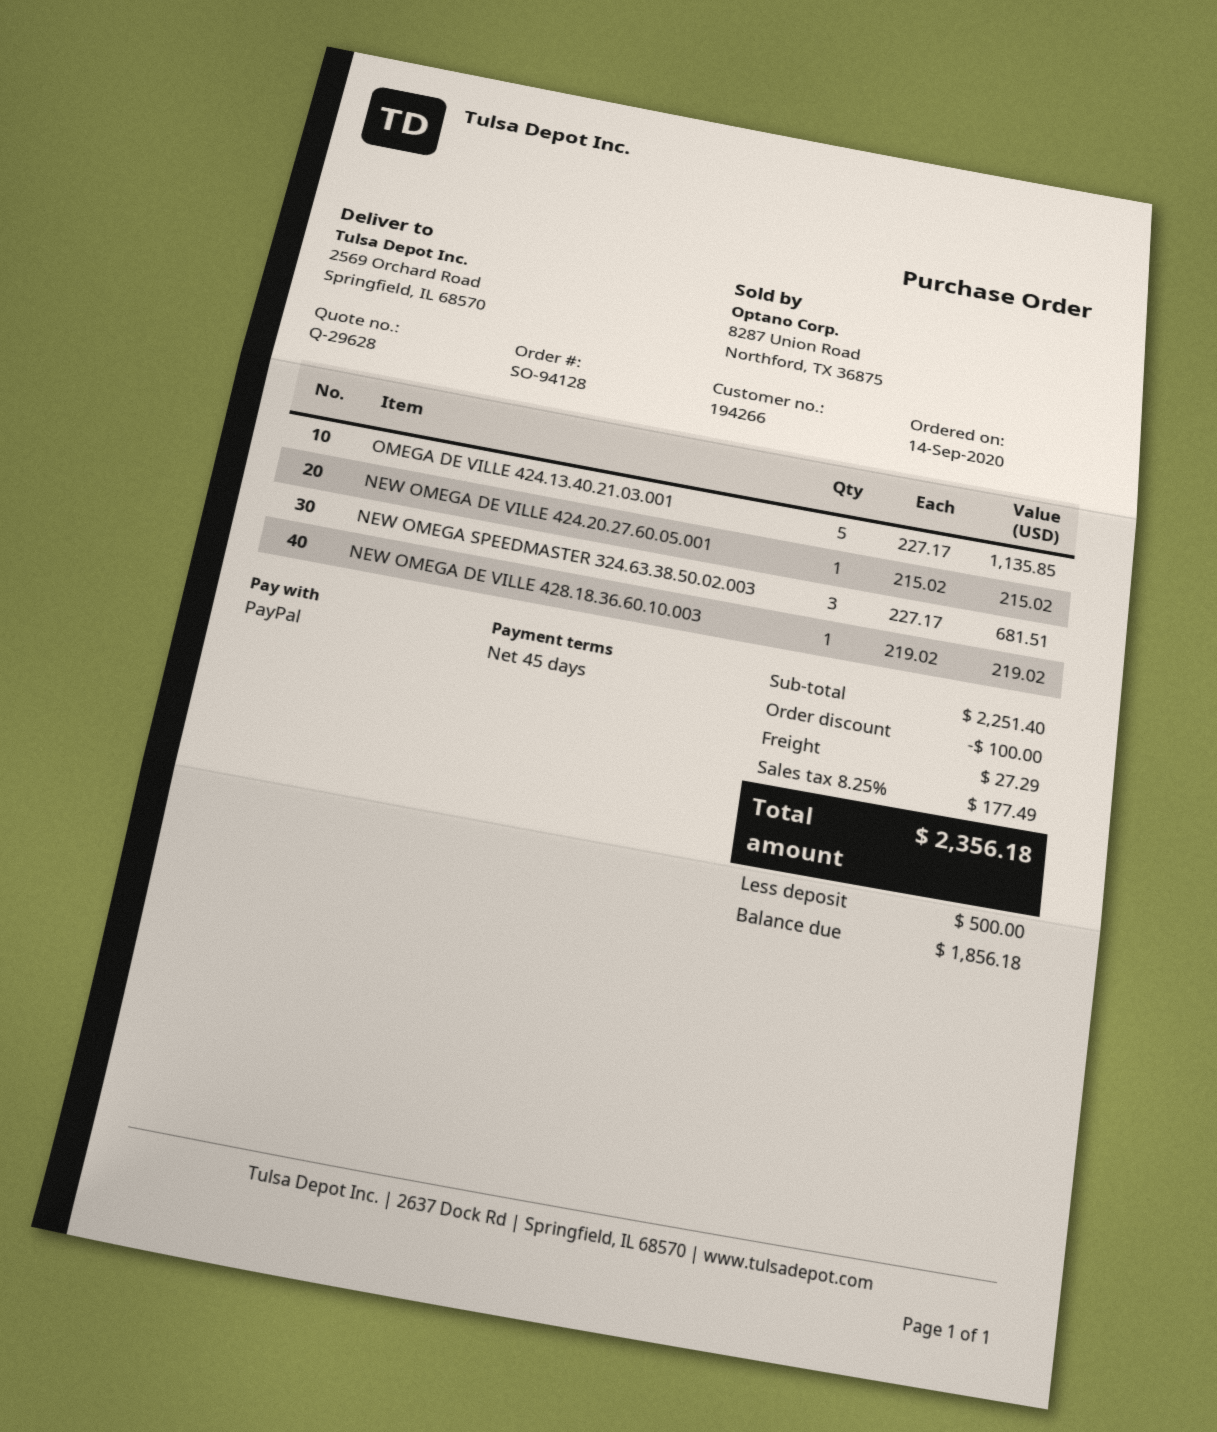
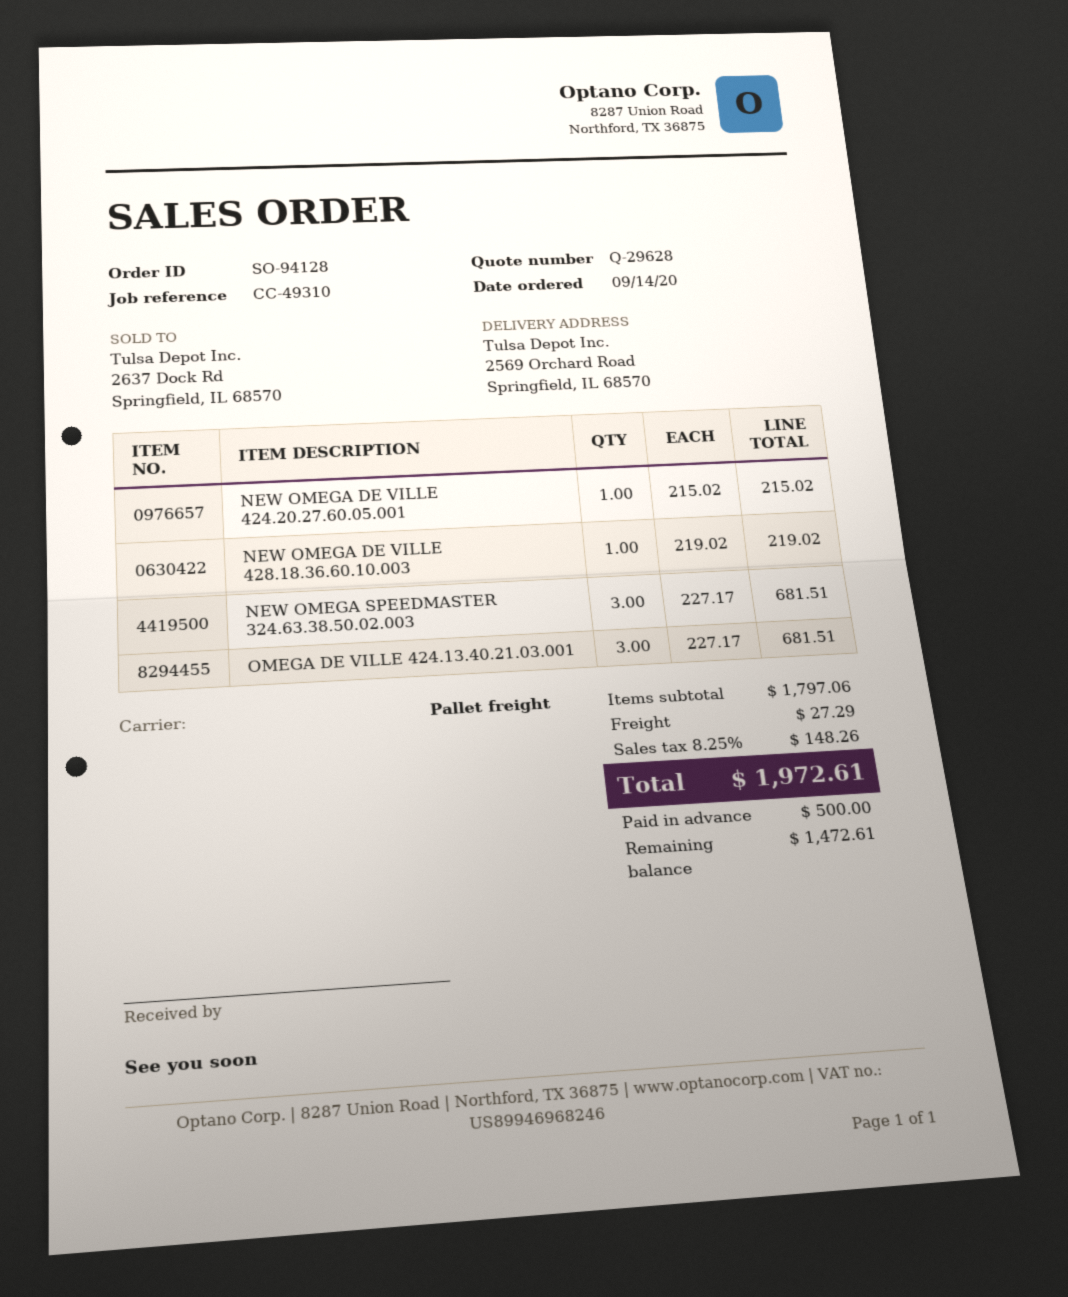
OMEGA DE VILLE 424.13.40.21.03.001: 5 x 227.17 = 1135.85 -> 3 x 227.17 = 681.51
subtotal: 2251.40 -> 1797.06
discount: 100.00 -> none
tax: 8.25% = 177.49 -> 8.25% = 148.26
total: 2356.18 -> 1972.61
balance: 1856.18 -> 1472.61

